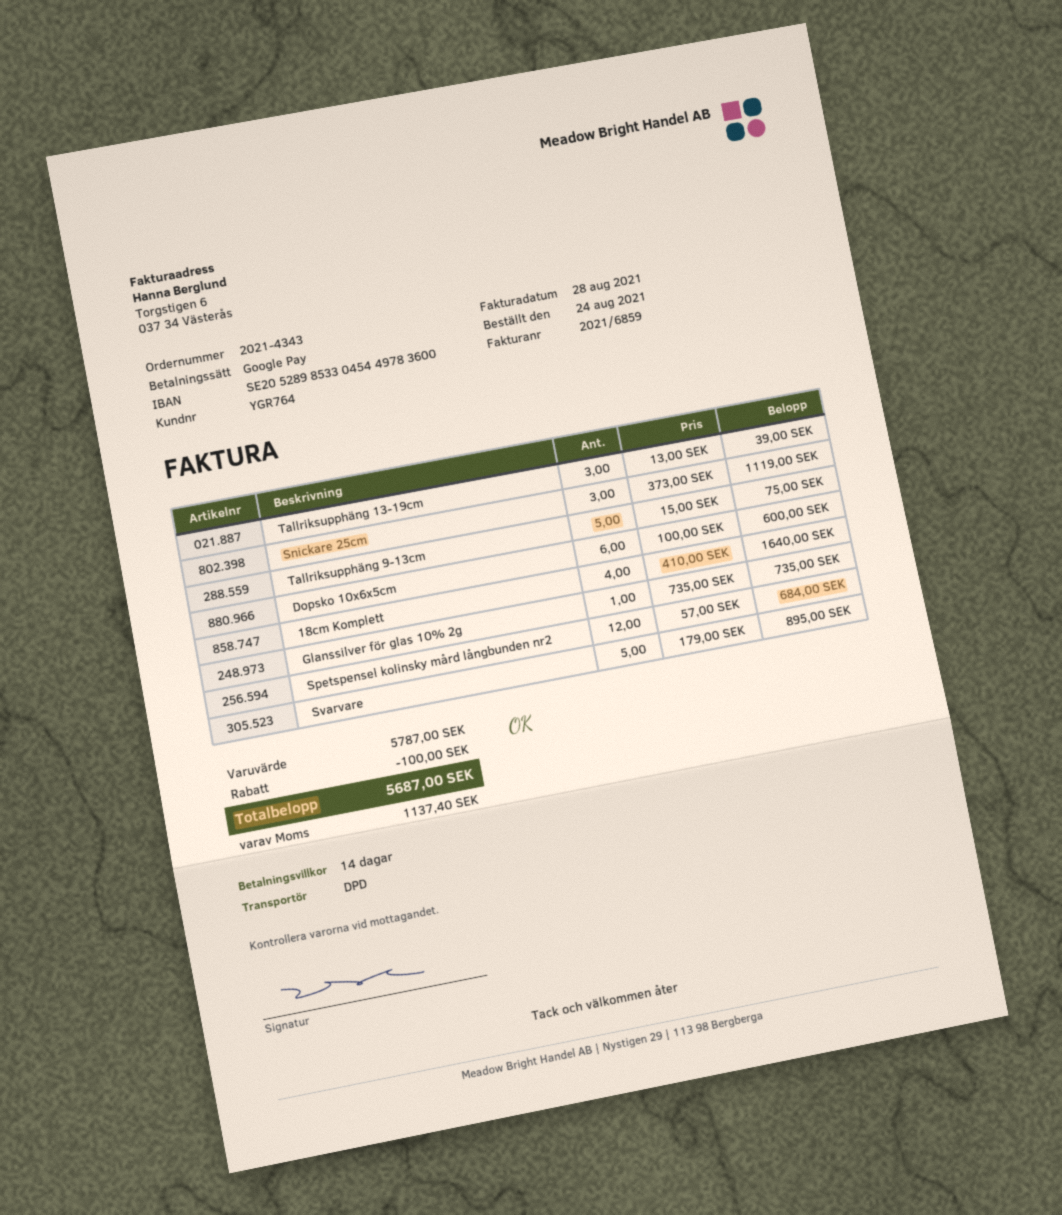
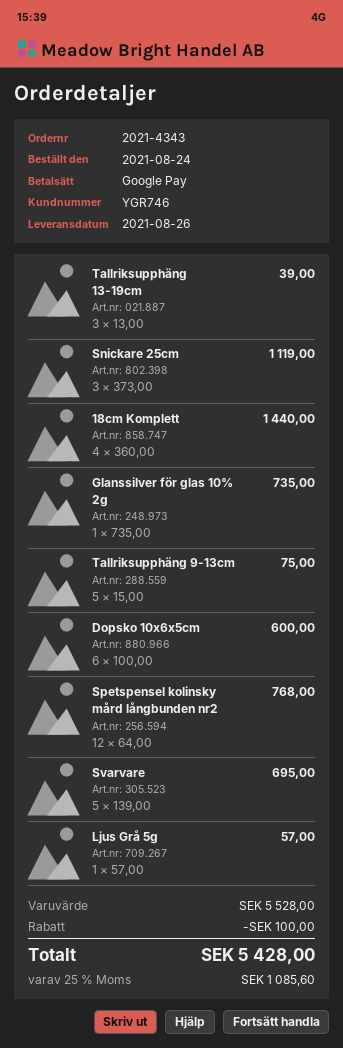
customer number: YGR764 -> YGR746
18cm Komplett: 4 x 410.00 = 1640.00 -> 4 x 360.00 = 1440.00
Spetspensel kolinsky mård långbunden nr2: 12 x 57.00 = 684.00 -> 12 x 64.00 = 768.00
Svarvare: 5 x 179.00 = 895.00 -> 5 x 139.00 = 695.00
Ljus Grå 5g: none -> 1 x 57.00 = 57.00
subtotal: 5787.00 -> 5528.00
tax: 1137.40 -> 1085.60
total: 5687.00 -> 5428.00

